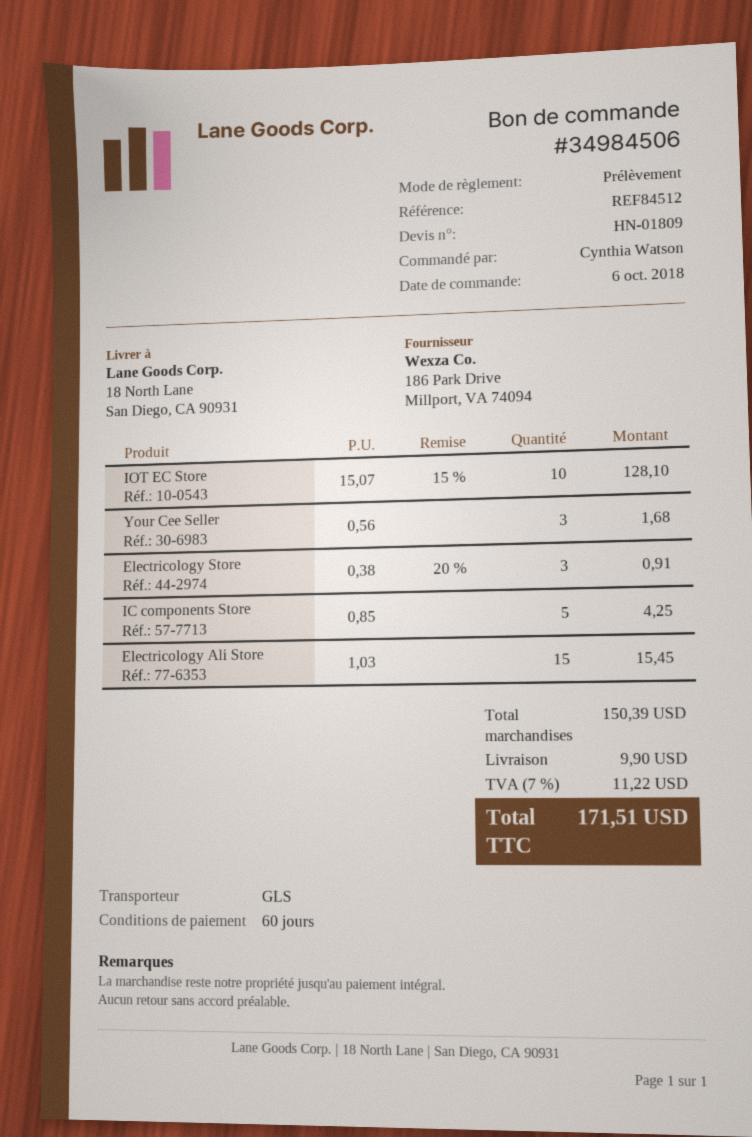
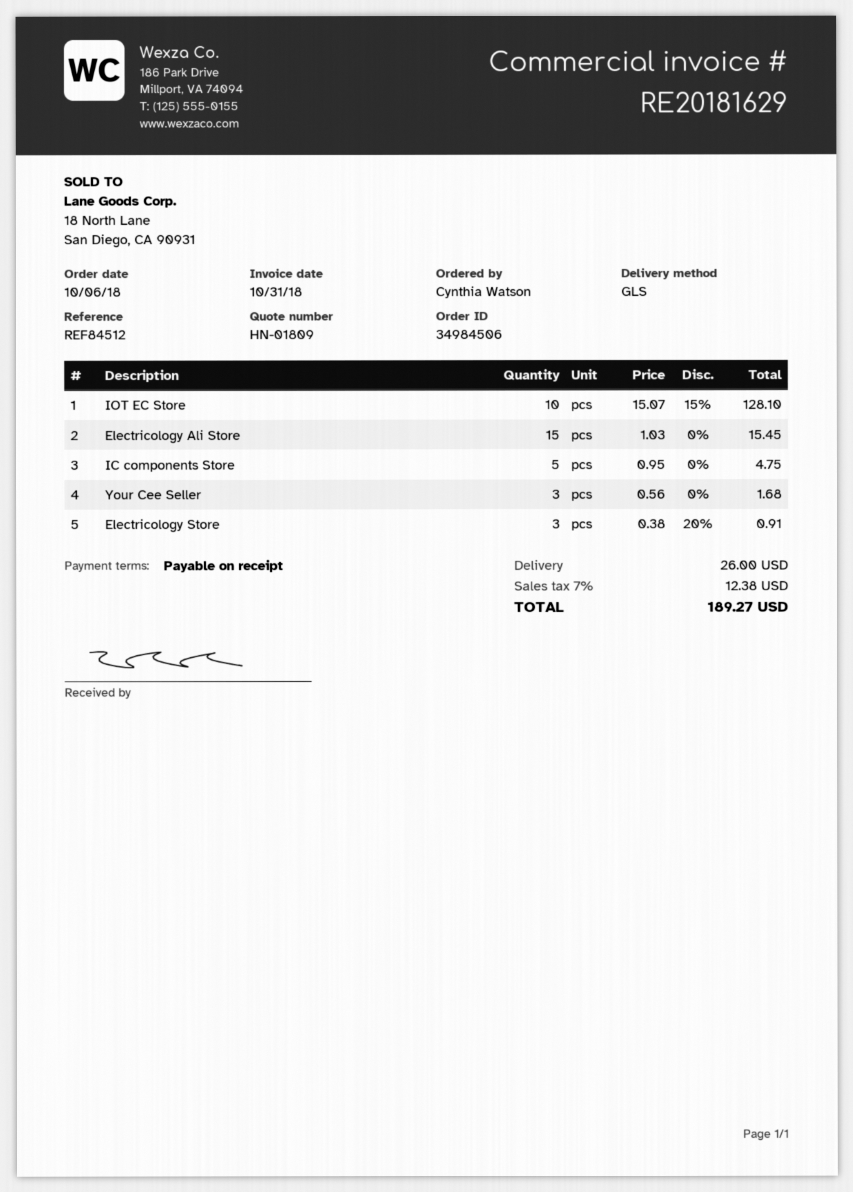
payment terms: 60 days -> on receipt
IC components Store: 5 x 0.85 = 4.25 -> 5 x 0.95 = 4.75
shipping: 9.90 -> 26.00
tax: 7% = 11.22 -> 7% = 12.38
total: 171.51 -> 189.27

